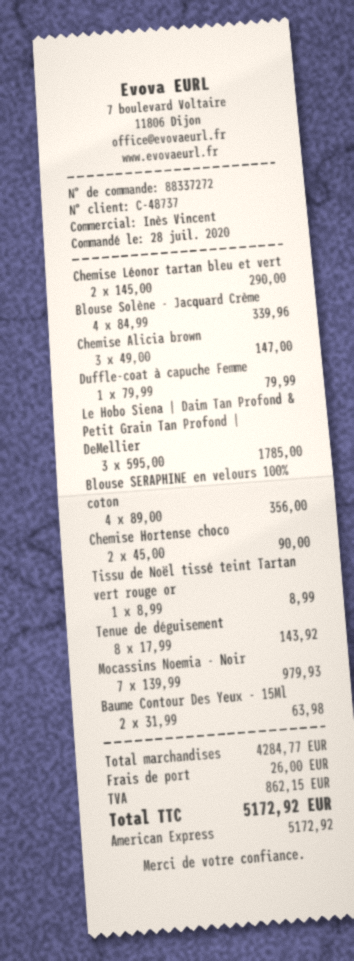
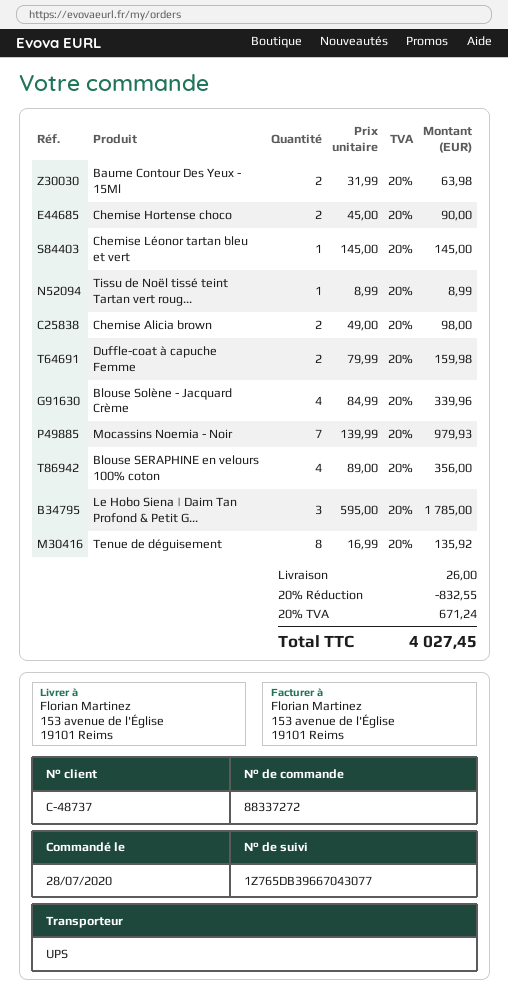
Chemise Léonor tartan bleu et vert: 2 x 145.00 = 290.00 -> 1 x 145.00 = 145.00
Chemise Alicia brown: 3 x 49.00 = 147.00 -> 2 x 49.00 = 98.00
Duffle-coat à capuche Femme: 1 x 79.99 = 79.99 -> 2 x 79.99 = 159.98
Tenue de déguisement: 8 x 17.99 = 143.92 -> 8 x 16.99 = 135.92
discount: none -> 20% = 832.55
tax: 862.15 -> 671.24
total: 5172.92 -> 4027.45

